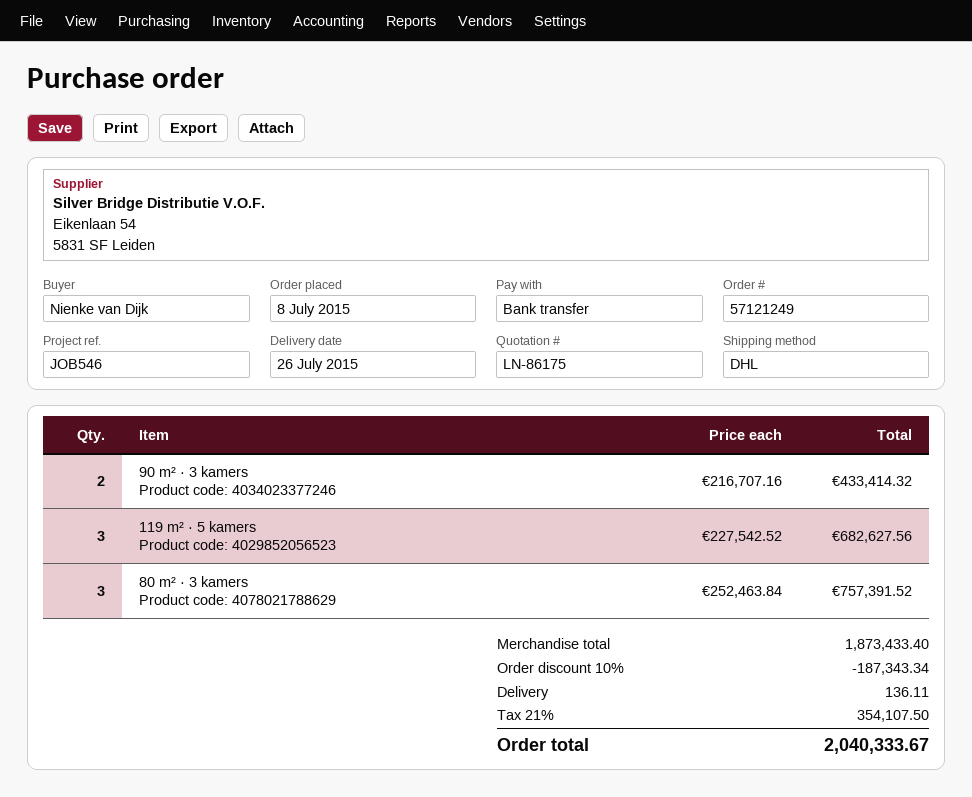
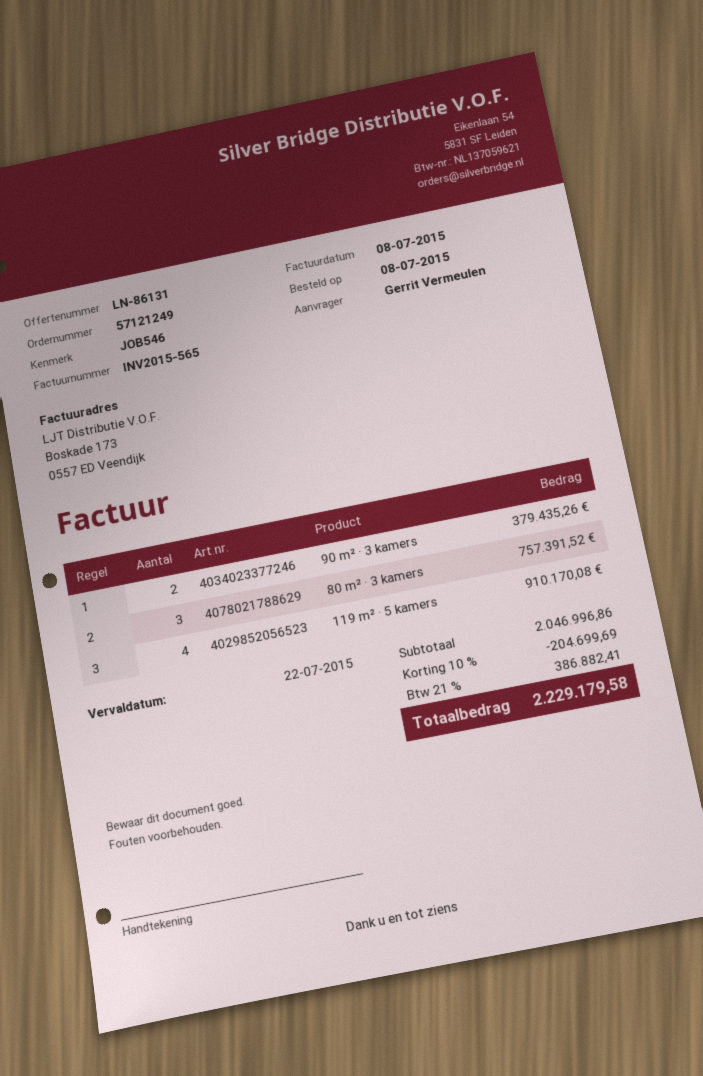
quote number: LN-86175 -> LN-86131
ordered by: Nienke van Dijk -> Gerrit Vermeulen
90 m² · 3 kamers: 2 for 433414.32 -> 2 for 379435.26
119 m² · 5 kamers: 3 for 682627.56 -> 4 for 910170.08
subtotal: 1873433.40 -> 2046996.86
discount: 10% = 187343.34 -> 10% = 204699.69
shipping: 136.11 -> none
tax: 21% = 354107.50 -> 21% = 386882.41
total: 2040333.67 -> 2229179.58

